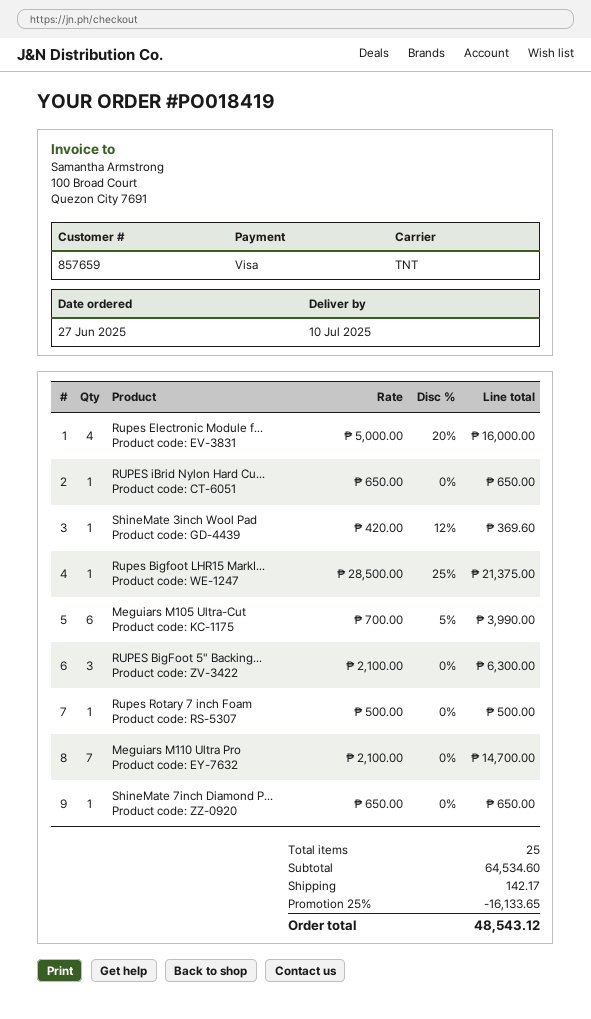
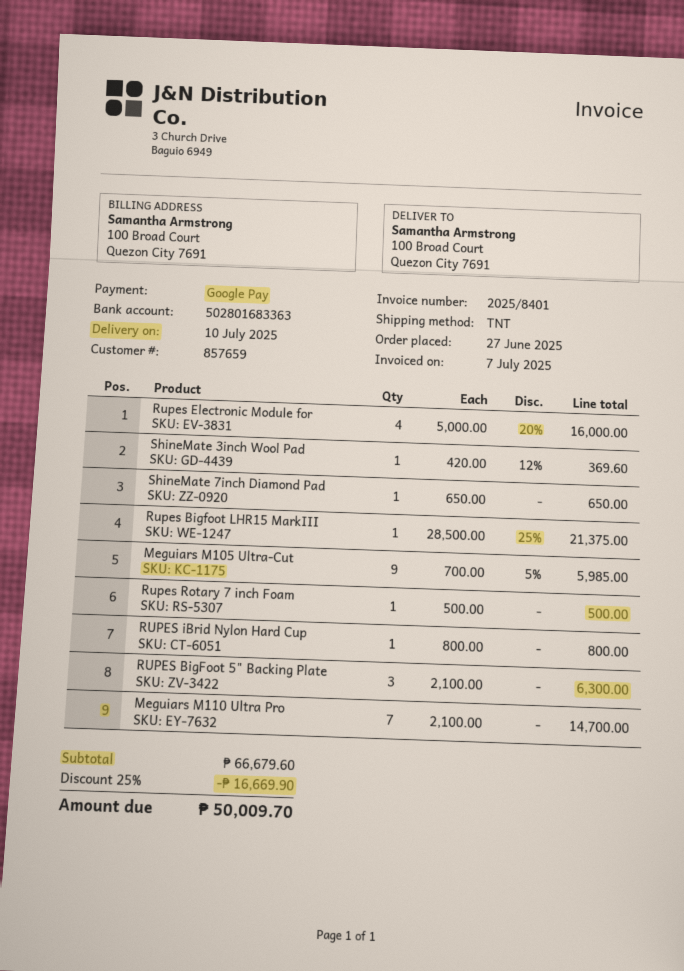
payment method: Visa -> Google Pay
RUPES iBrid Nylon Hard Cu...: 1 x 650.00 = 650.00 -> 1 x 800.00 = 800.00
Meguiars M105 Ultra-Cut: 6 x 700.00 - 5% = 3990.00 -> 9 x 700.00 - 5% = 5985.00
subtotal: 64534.60 -> 66679.60
discount: 25% = 16133.65 -> 25% = 16669.90
shipping: 142.17 -> none
total: 48543.12 -> 50009.70

